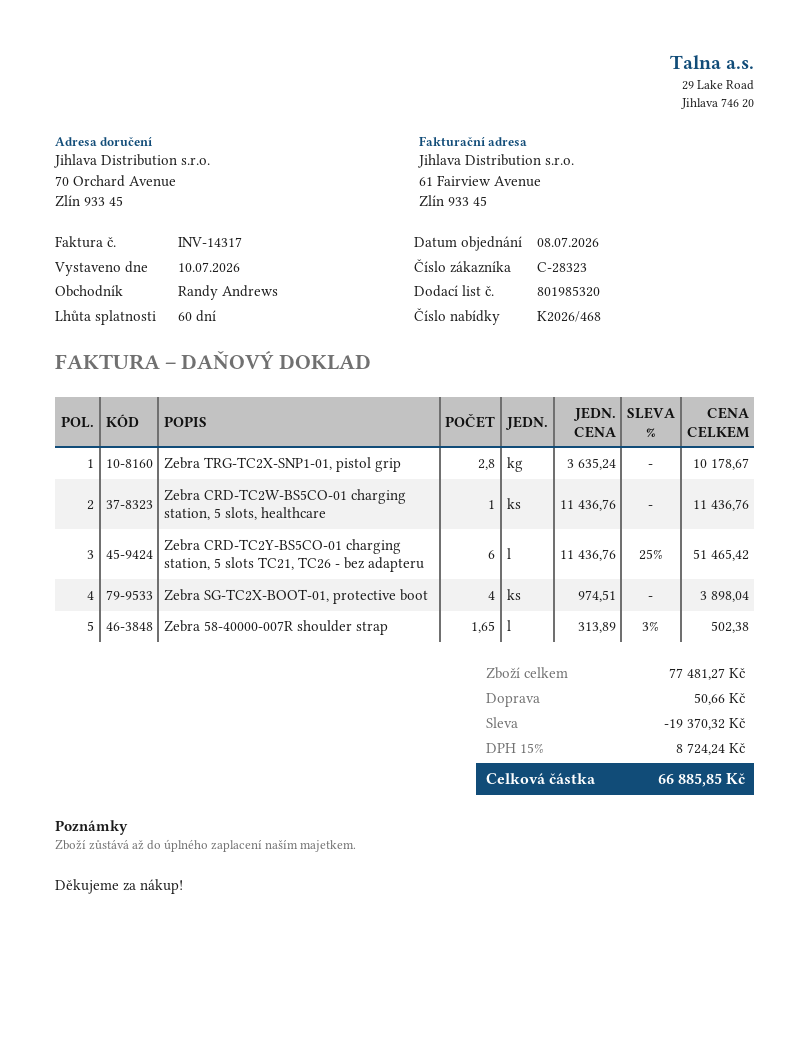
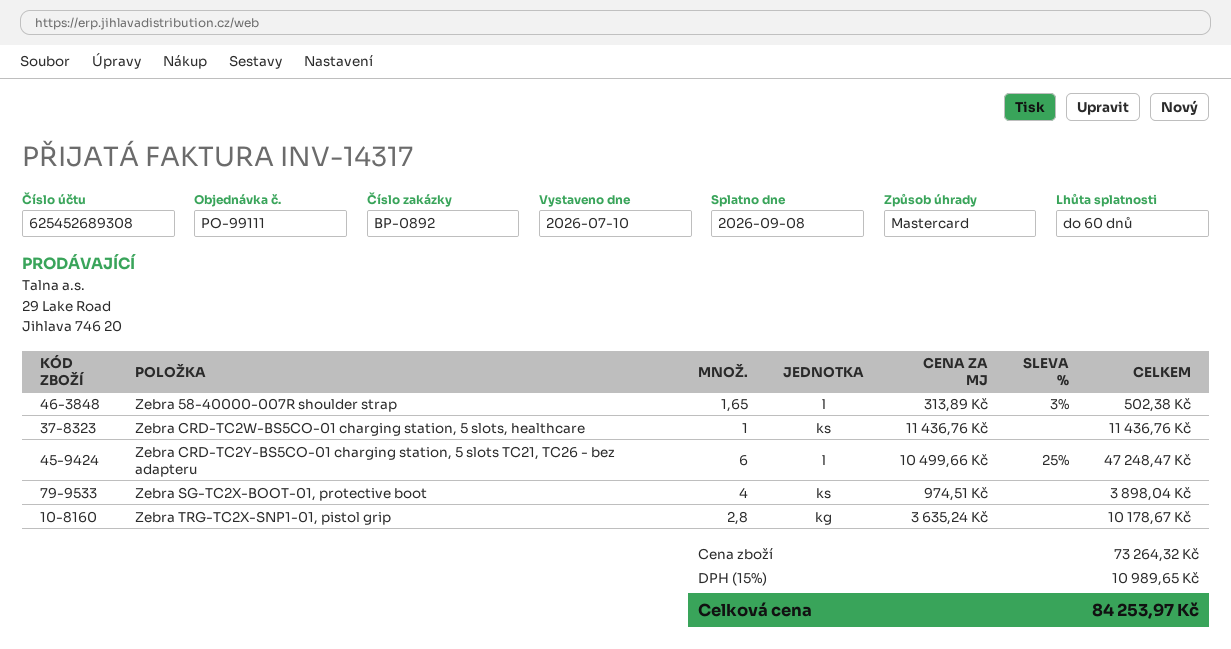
Zebra CRD-TC2Y-BS5CO-01 charging station, 5 slots TC21, TC26 - bez adapteru: 6 x 11436.76 - 25% = 51465.42 -> 6 x 10499.66 - 25% = 47248.47
subtotal: 77481.27 -> 73264.32
discount: 19370.32 -> none
shipping: 50.66 -> none
tax: 15% = 8724.24 -> 15% = 10989.65
total: 66885.85 -> 84253.97

